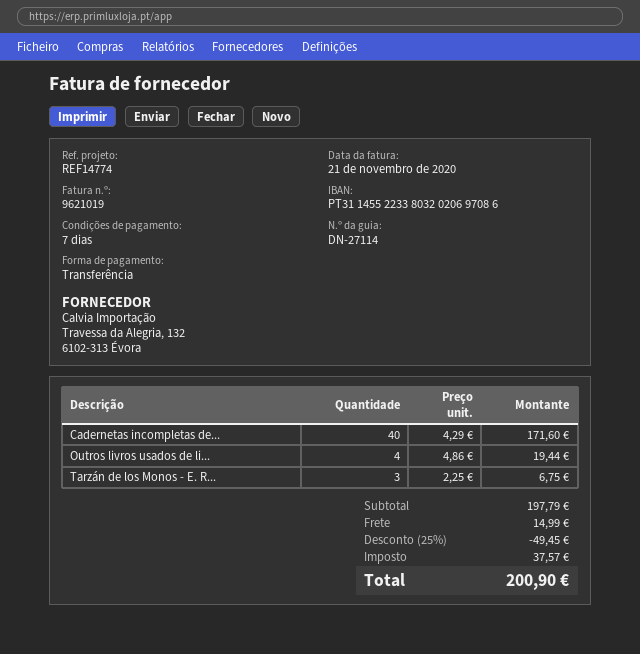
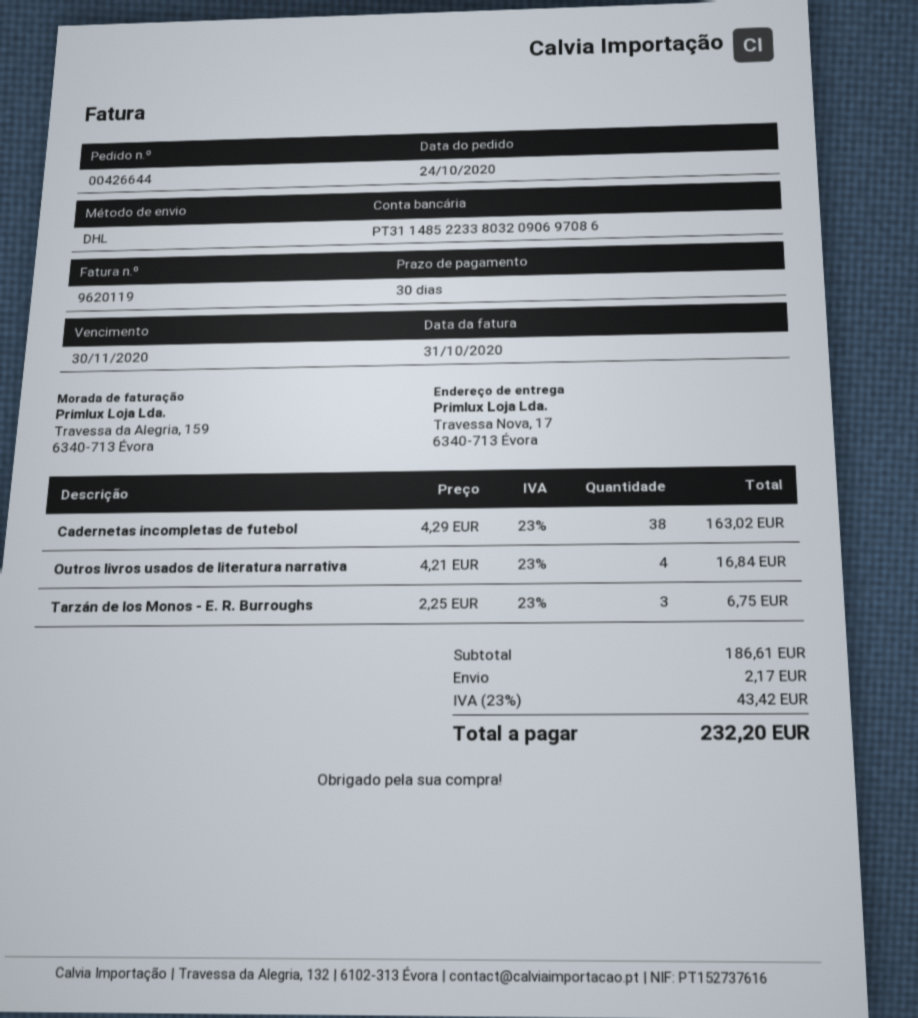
invoice number: 9621019 -> 9620119
invoice date: 2020-11-21 -> 2020-10-31
payment terms: 7 days -> 30 days
bank account: PT31145522338032020697086 -> PT31148522338032090697086
Cadernetas incompletas de...: 40 x 4.29 = 171.60 -> 38 x 4.29 = 163.02
Outros livros usados de li...: 4 x 4.86 = 19.44 -> 4 x 4.21 = 16.84
subtotal: 197.79 -> 186.61
discount: 25% = 49.45 -> none
shipping: 14.99 -> 2.17
tax: 37.57 -> 43.42
total: 200.90 -> 232.20

